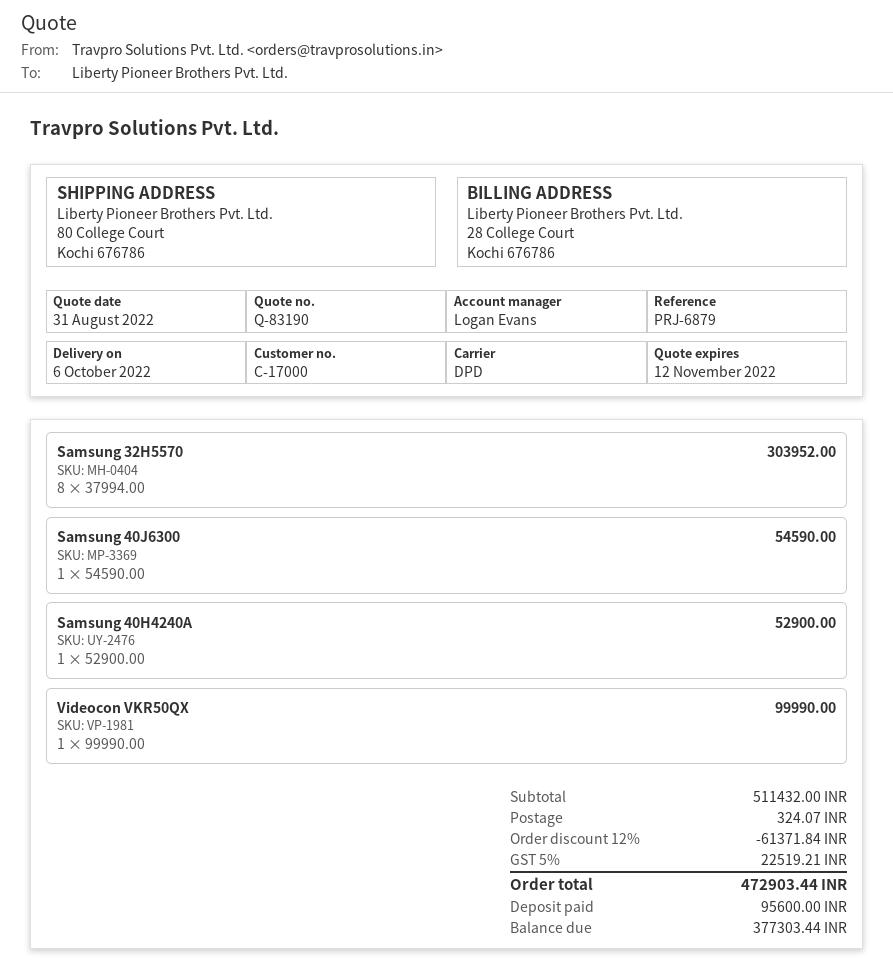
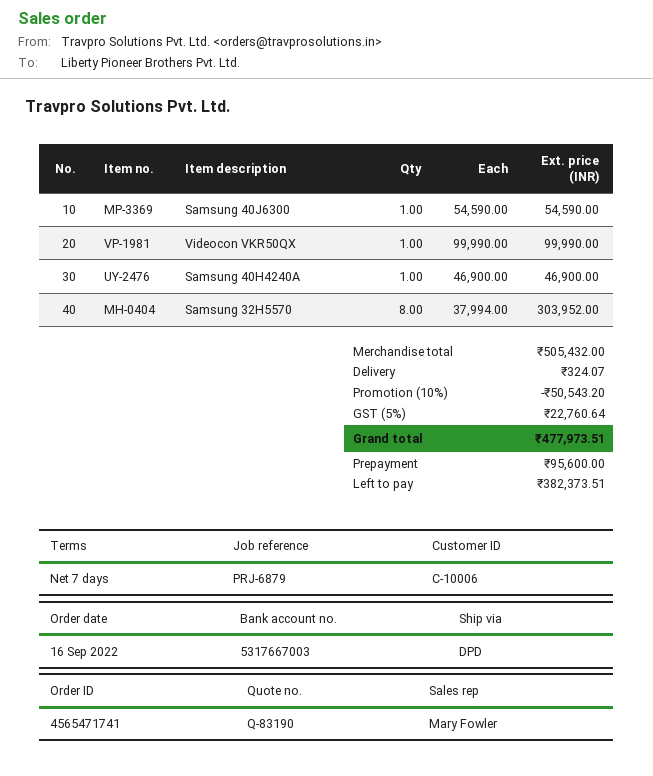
customer number: C-17000 -> C-10006
sales rep: Logan Evans -> Mary Fowler
Samsung 40H4240A: 1 x 52900.00 = 52900.00 -> 1 x 46900.00 = 46900.00
subtotal: 511432.00 -> 505432.00
discount: 12% = 61371.84 -> 10% = 50543.20
tax: 5% = 22519.21 -> 5% = 22760.64
total: 472903.44 -> 477973.51
balance: 377303.44 -> 382373.51

